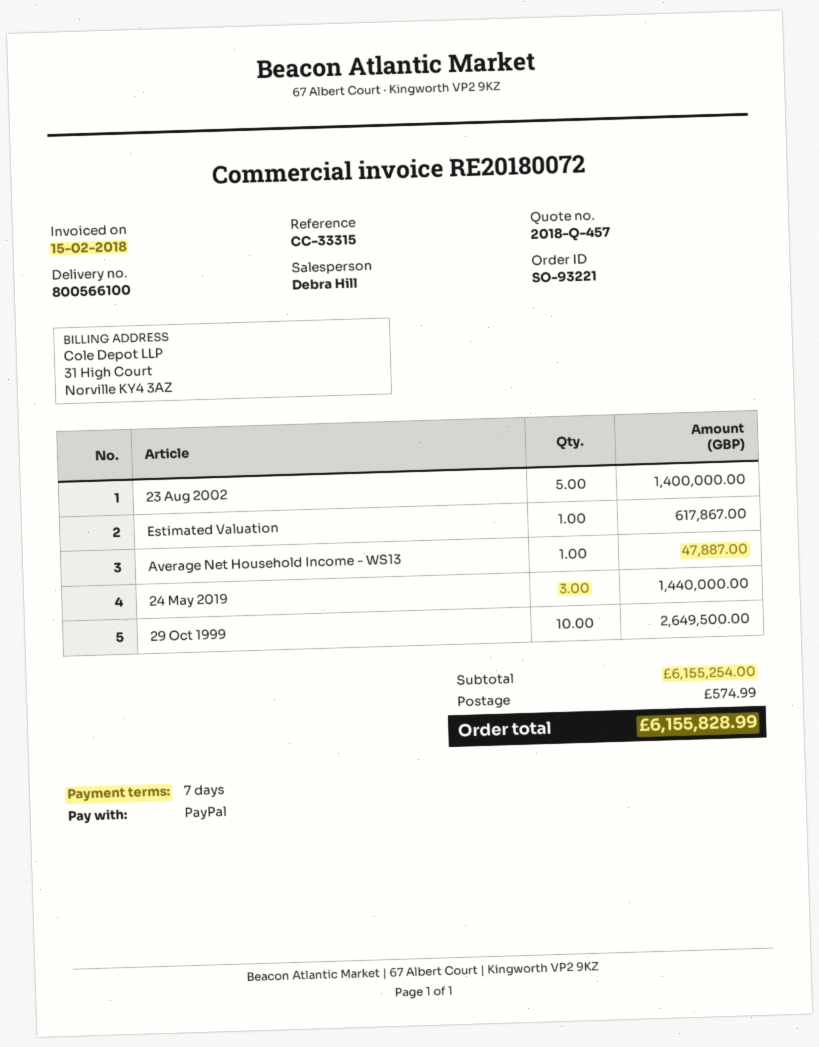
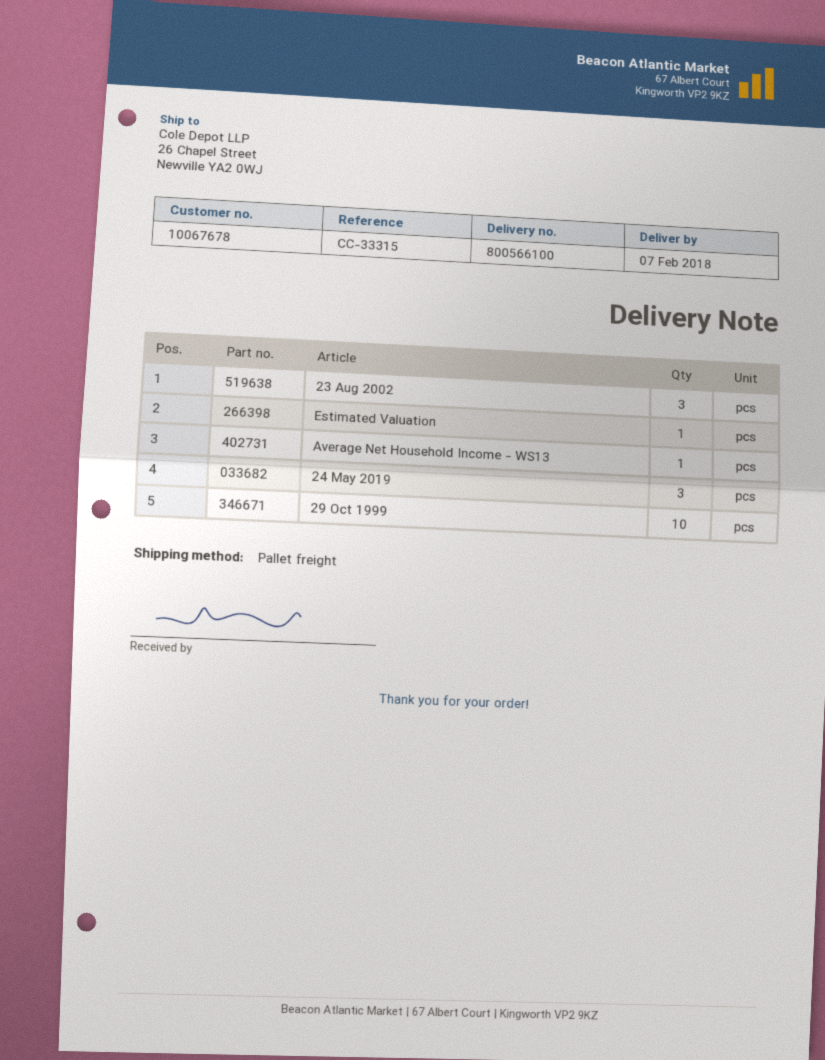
23 Aug 2002: 5 -> 3

